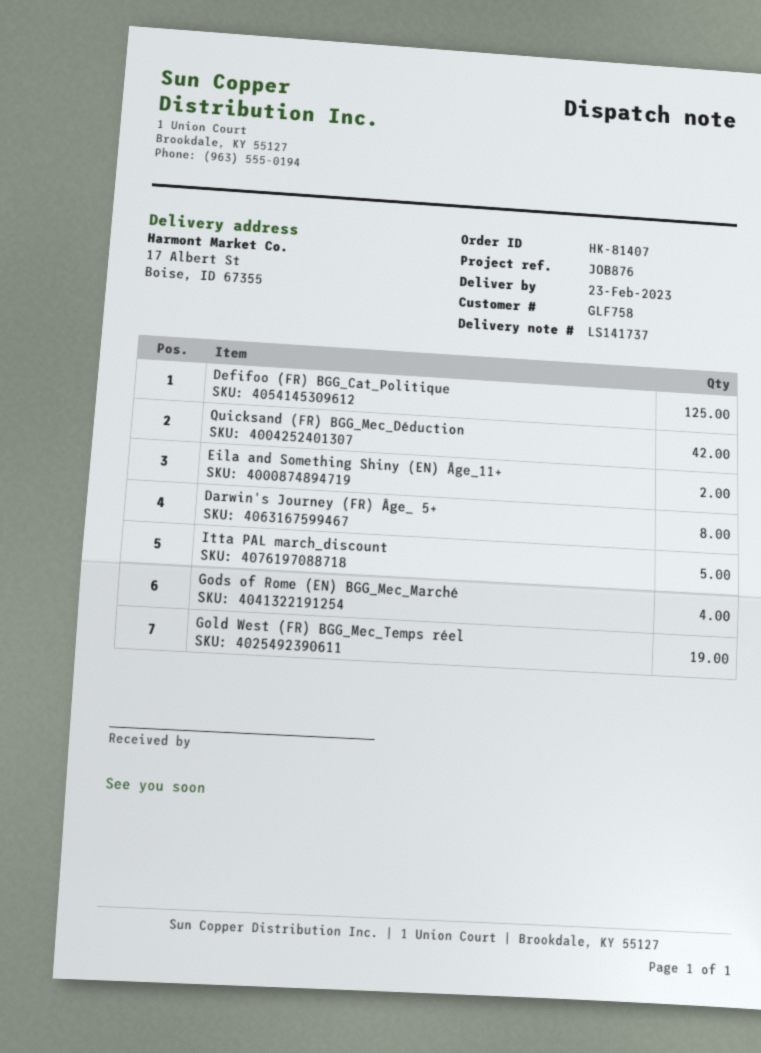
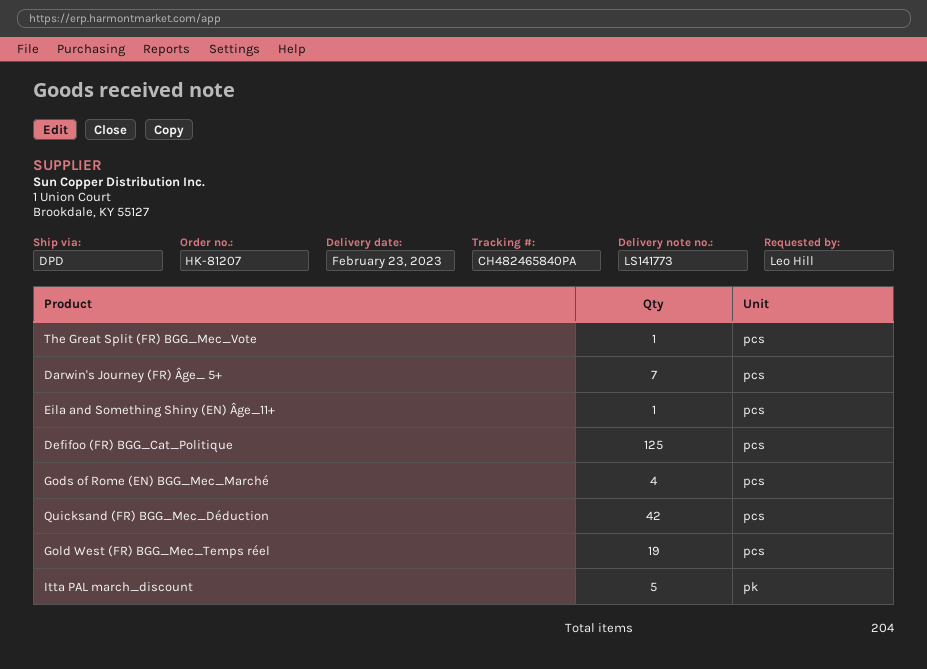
order number: HK-81407 -> HK-81207
delivery note number: LS141737 -> LS141773
Eila and Something Shiny (EN) Âge_11+: 2 -> 1
Darwin's Journey (FR) Âge_ 5+: 8 -> 7
The Great Split (FR) BGG_Mec_Vote: none -> 1

